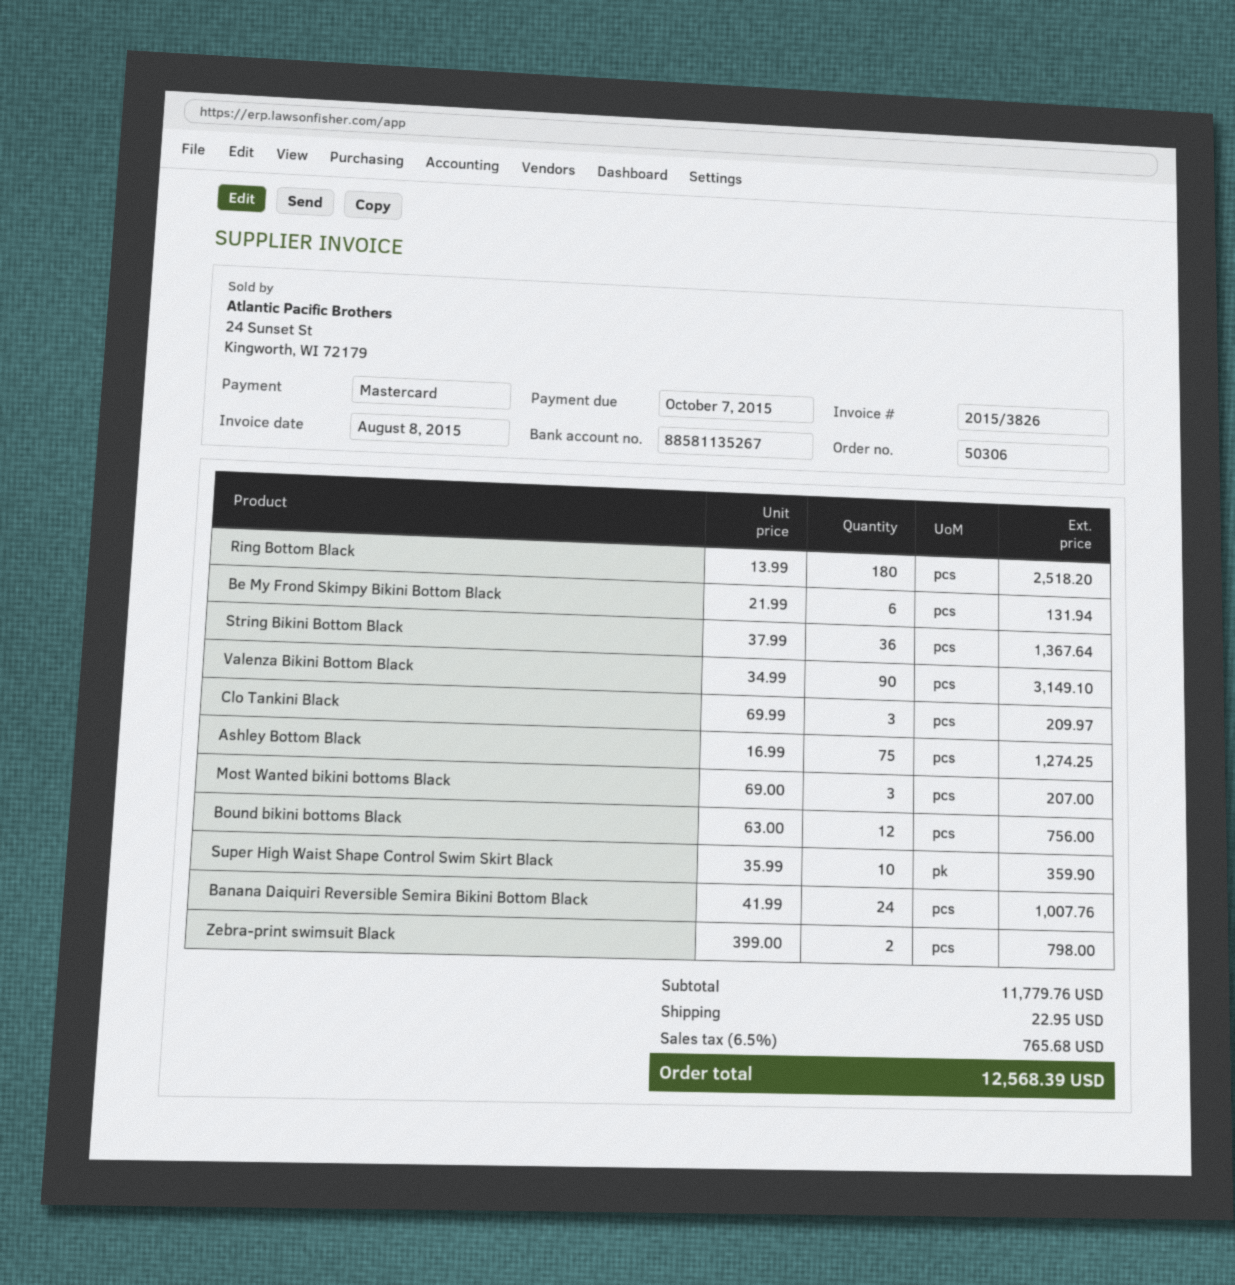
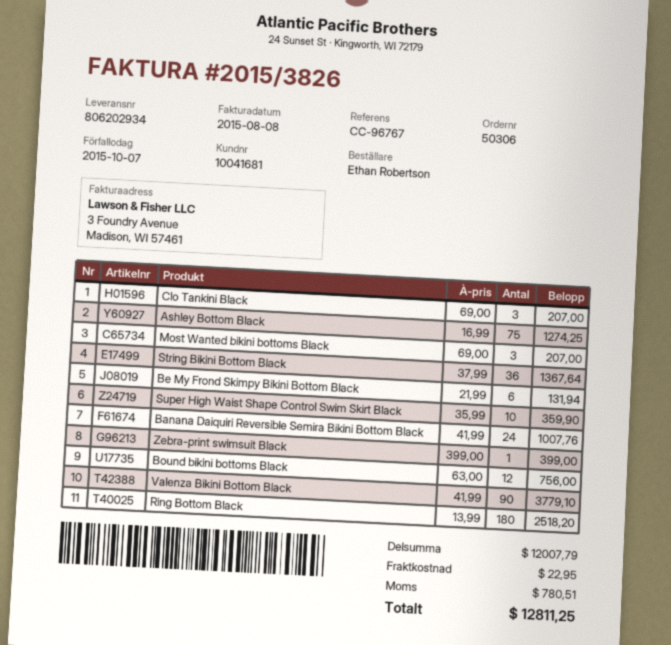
Valenza Bikini Bottom Black: 90 x 34.99 = 3149.10 -> 90 x 41.99 = 3779.10
Clo Tankini Black: 3 x 69.99 = 209.97 -> 3 x 69.00 = 207.00
Zebra-print swimsuit Black: 2 x 399.00 = 798.00 -> 1 x 399.00 = 399.00
subtotal: 11779.76 -> 12007.79
tax: 765.68 -> 780.51
total: 12568.39 -> 12811.25

